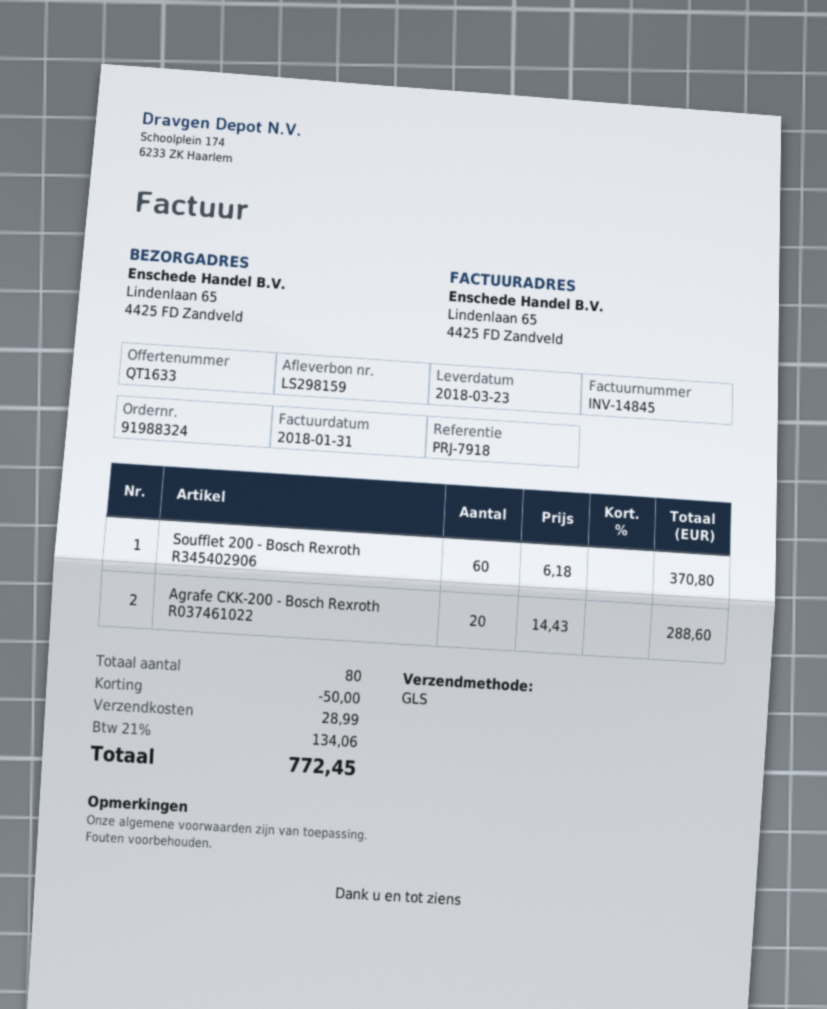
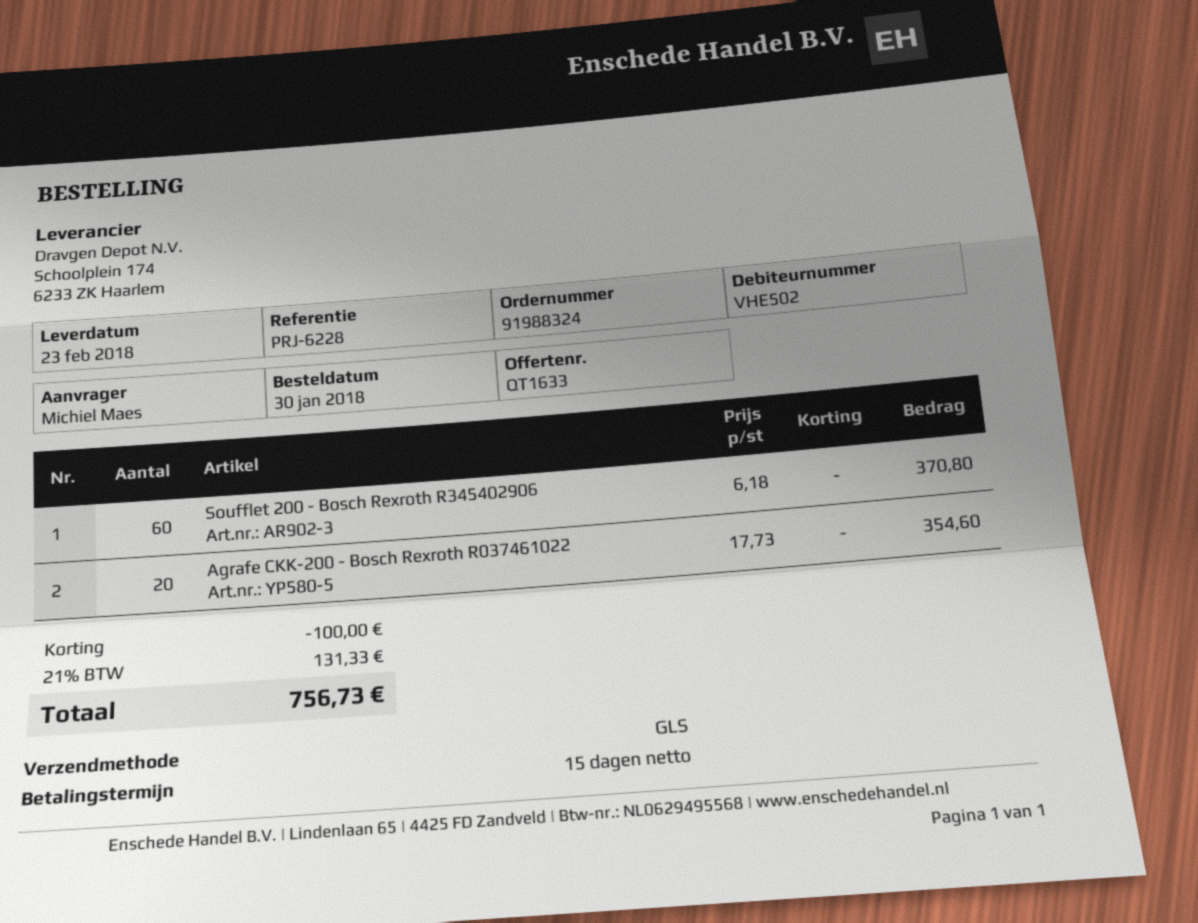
delivery date: 2018-03-23 -> 2018-02-23
reference: PRJ-7918 -> PRJ-6228
Agrafe CKK-200 - Bosch Rexroth R037461022: 20 x 14.43 = 288.60 -> 20 x 17.73 = 354.60
discount: 50.00 -> 100.00
shipping: 28.99 -> none
tax: 21% = 134.06 -> 21% = 131.33
total: 772.45 -> 756.73

